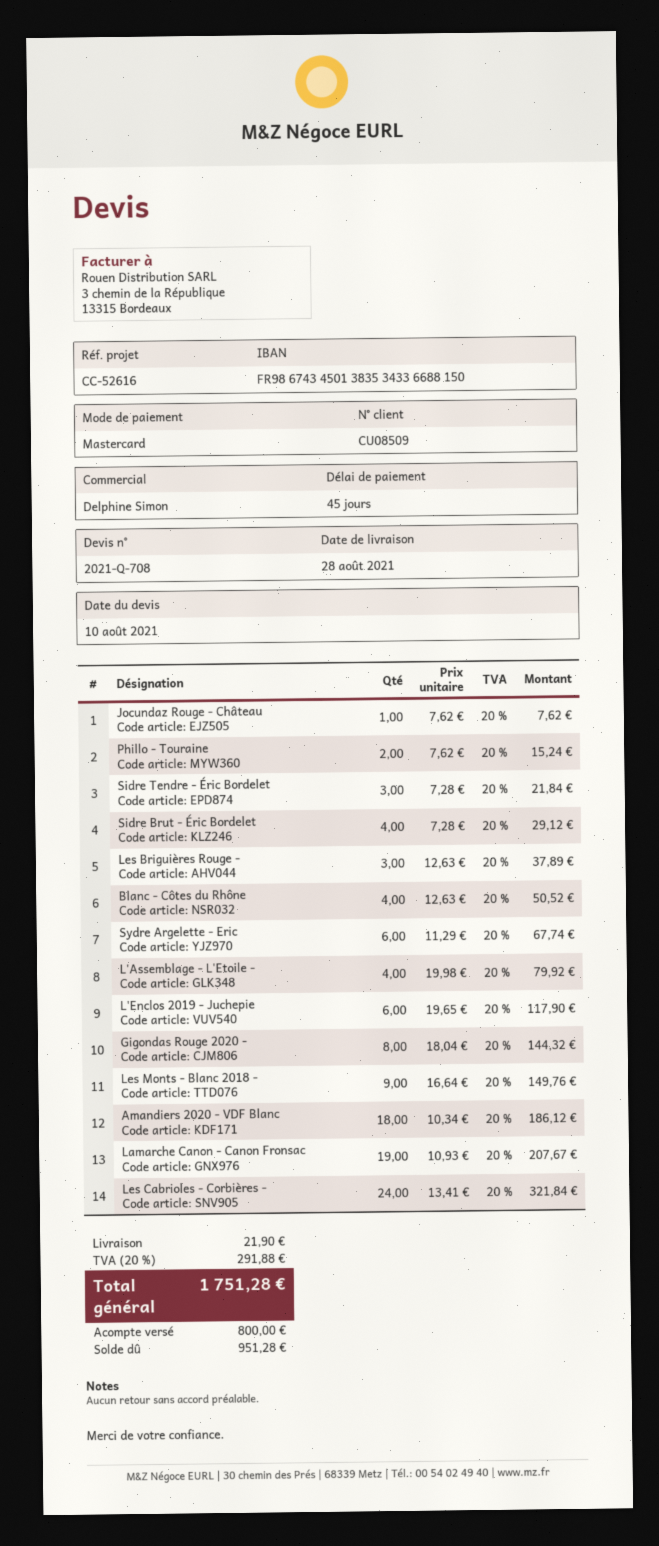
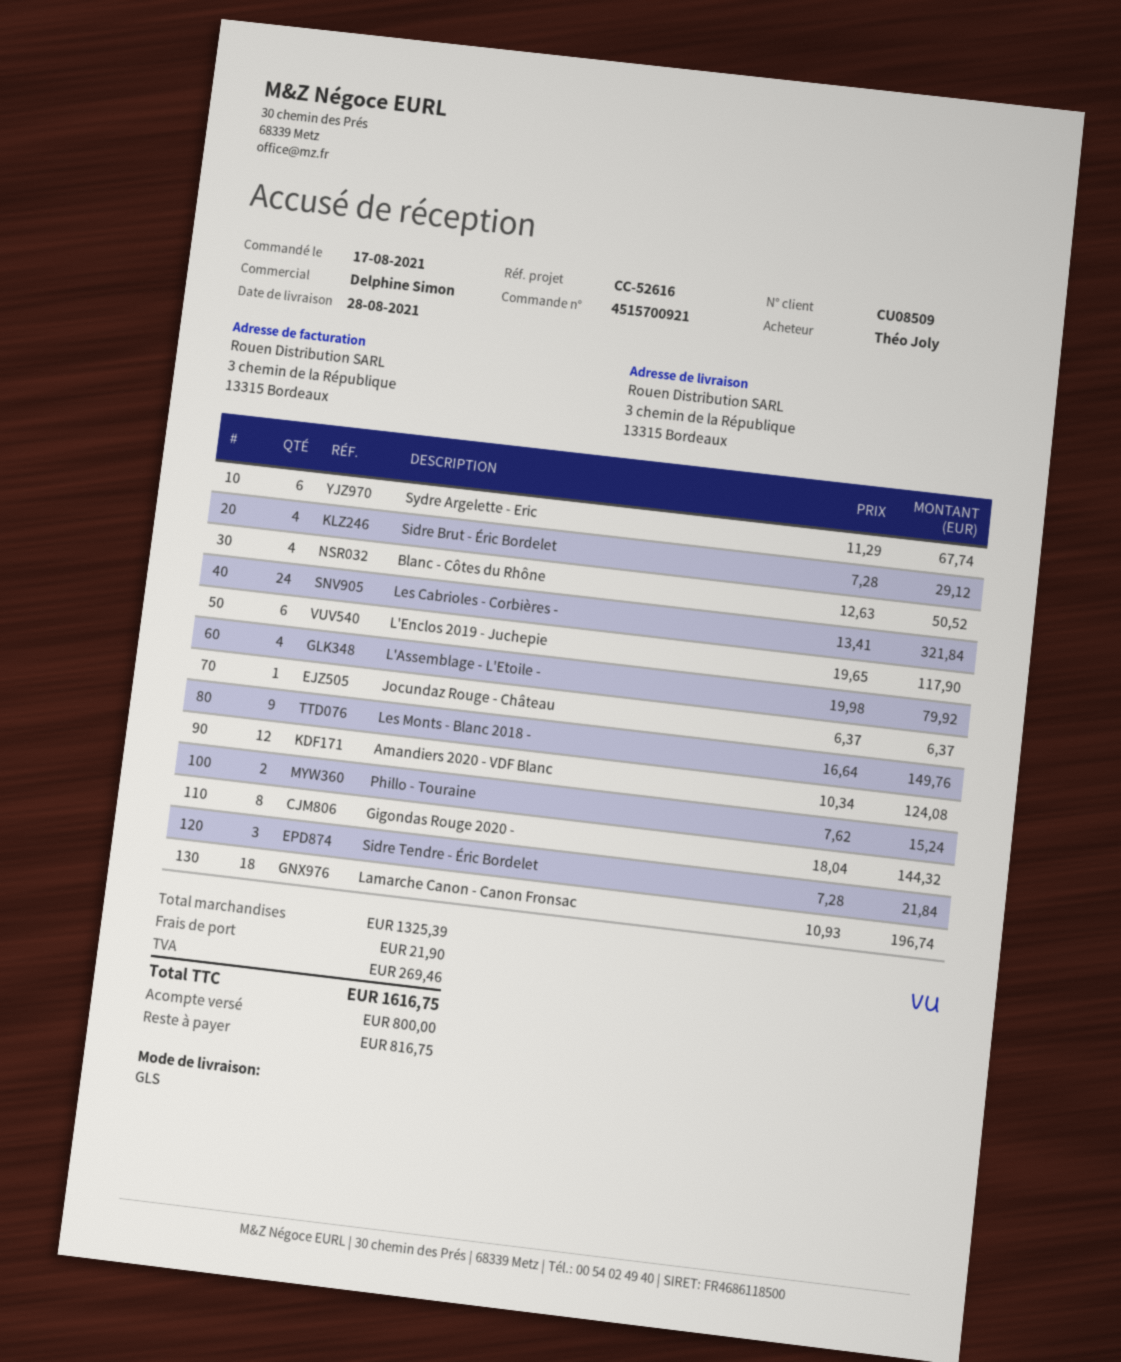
Jocundaz Rouge - Château: 1 x 7.62 = 7.62 -> 1 x 6.37 = 6.37
Les Briguières Rouge -: 3 x 12.63 = 37.89 -> none
Amandiers 2020 - VDF Blanc: 18 x 10.34 = 186.12 -> 12 x 10.34 = 124.08
Lamarche Canon - Canon Fronsac: 19 x 10.93 = 207.67 -> 18 x 10.93 = 196.74
tax: 291.88 -> 269.46
total: 1751.28 -> 1616.75
balance: 951.28 -> 816.75

